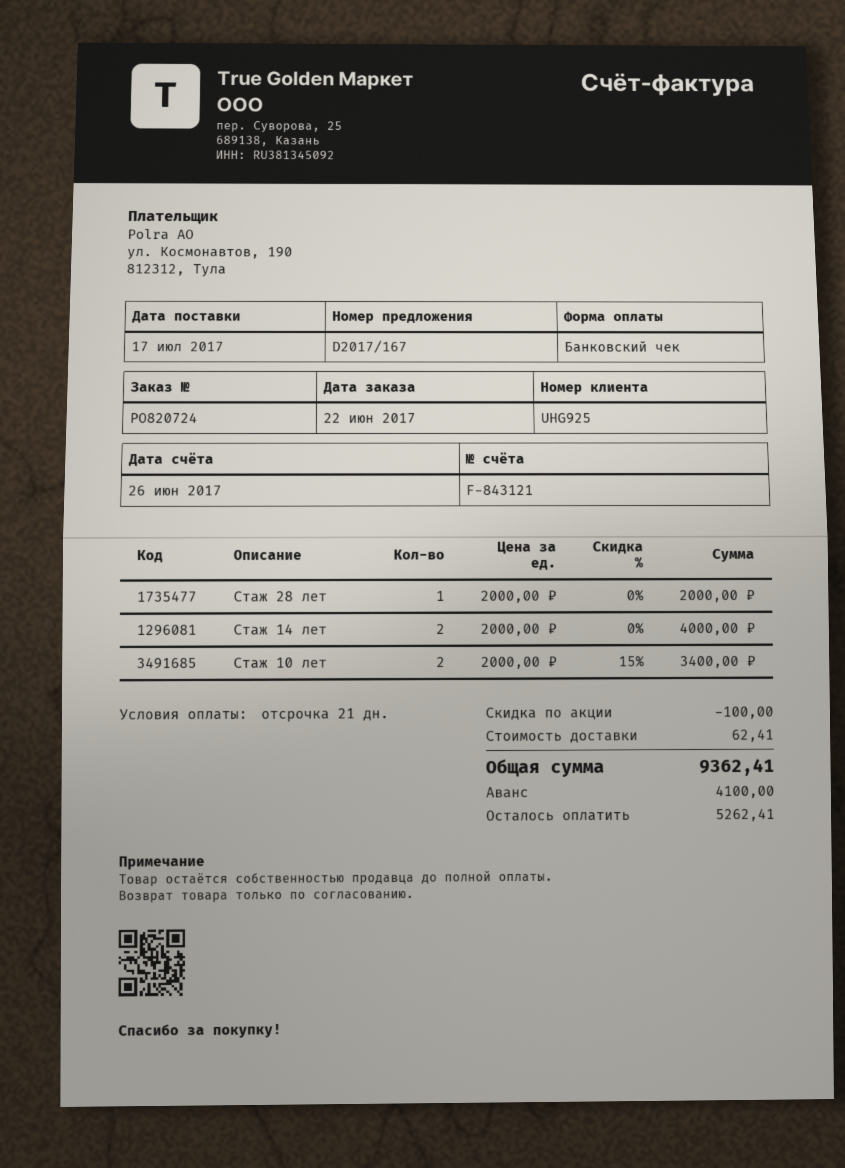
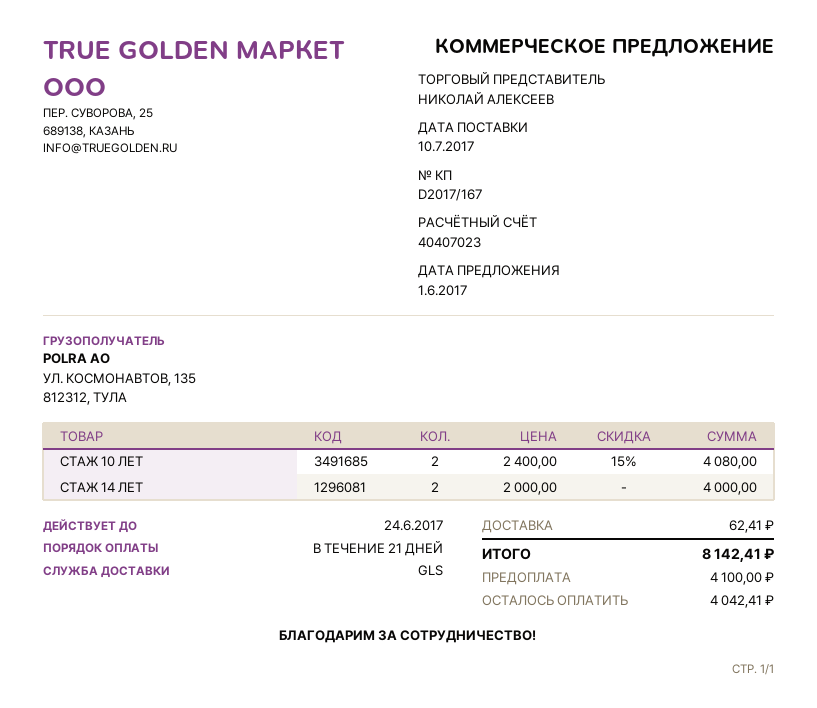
delivery date: 2017-07-17 -> 2017-07-10
Стаж 28 лет: 1 x 2000.00 = 2000.00 -> none
Стаж 10 лет: 2 x 2000.00 - 15% = 3400.00 -> 2 x 2400.00 - 15% = 4080.00
discount: 100.00 -> none
total: 9362.41 -> 8142.41
balance: 5262.41 -> 4042.41

